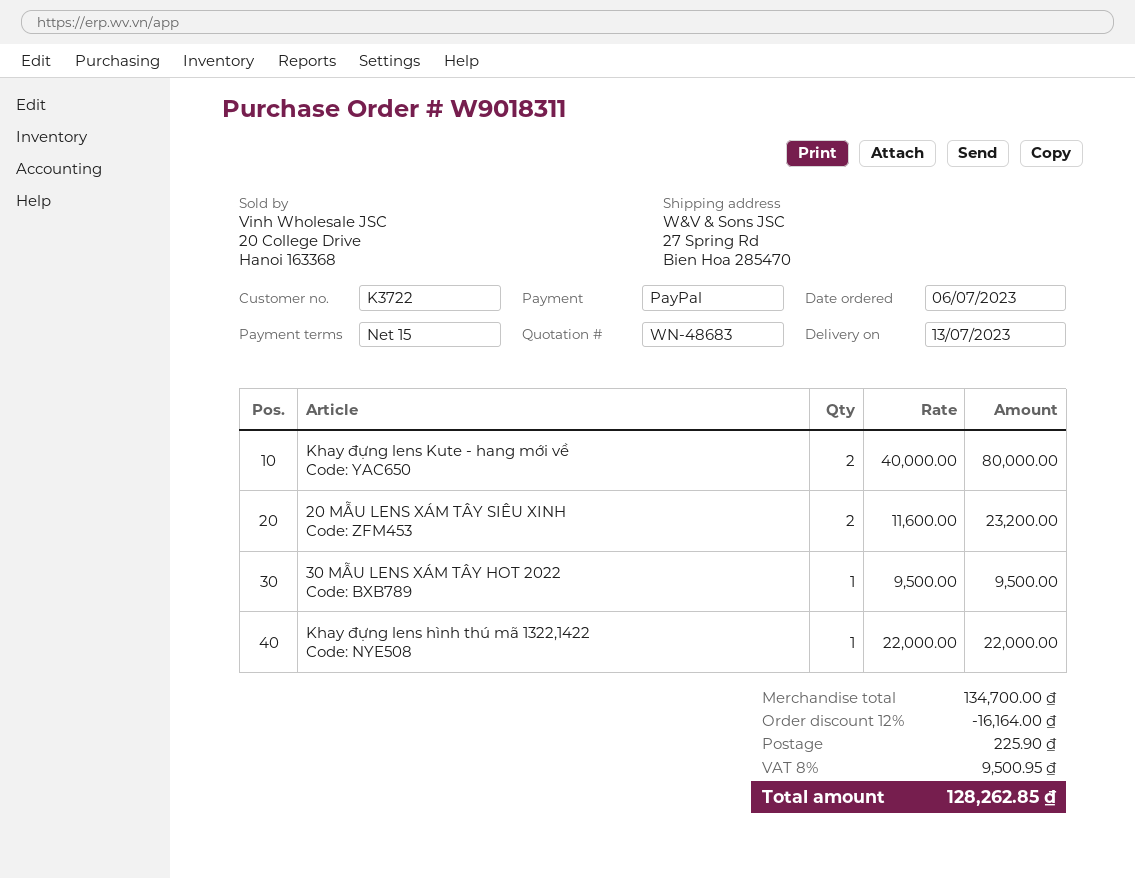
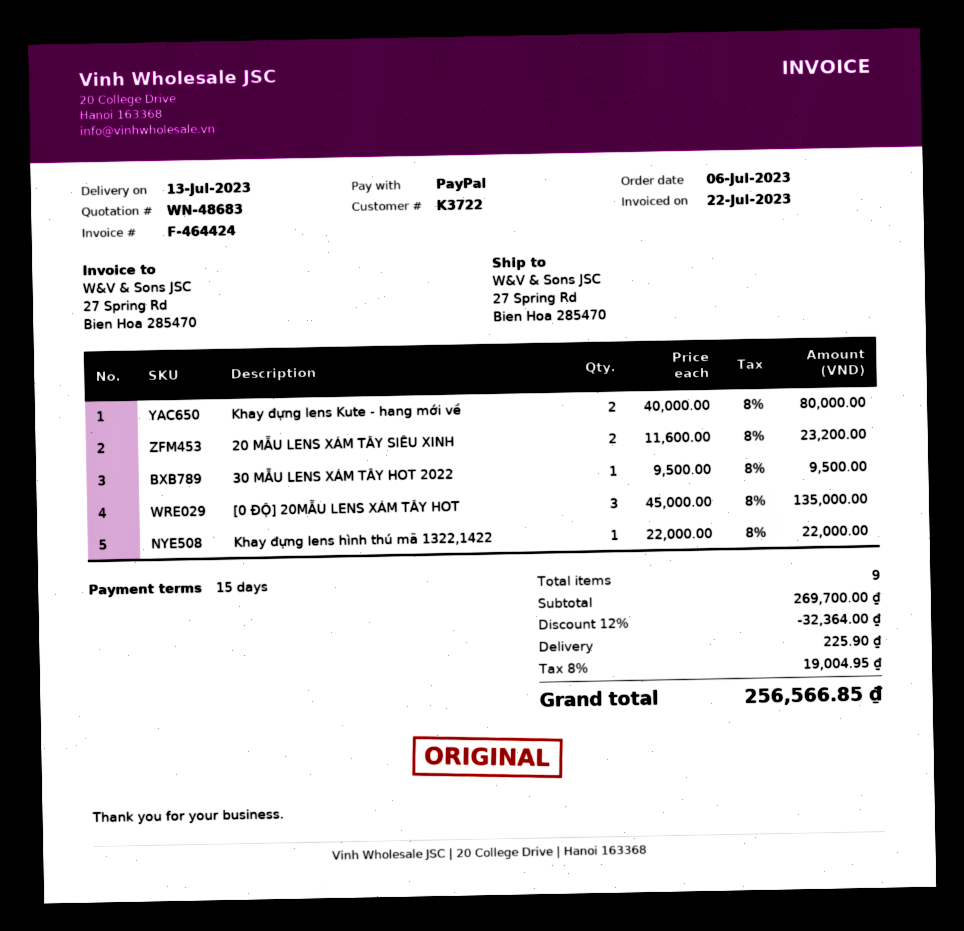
[0 ĐỘ] 20MẪU LENS XÁM TÂY HOT: none -> 3 x 45000.00 = 135000.00
subtotal: 134700.00 -> 269700.00
discount: 12% = 16164.00 -> 12% = 32364.00
tax: 8% = 9500.95 -> 8% = 19004.95
total: 128262.85 -> 256566.85

